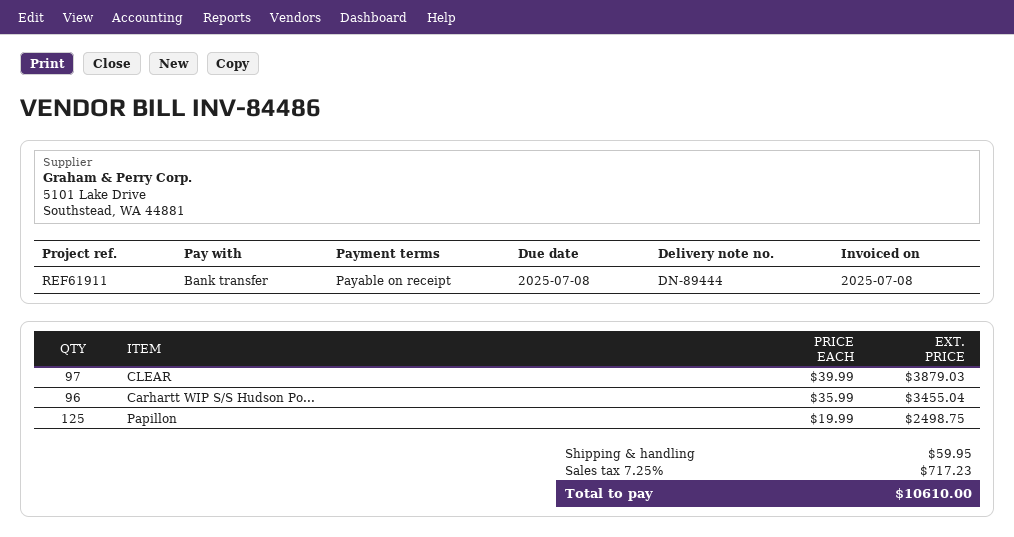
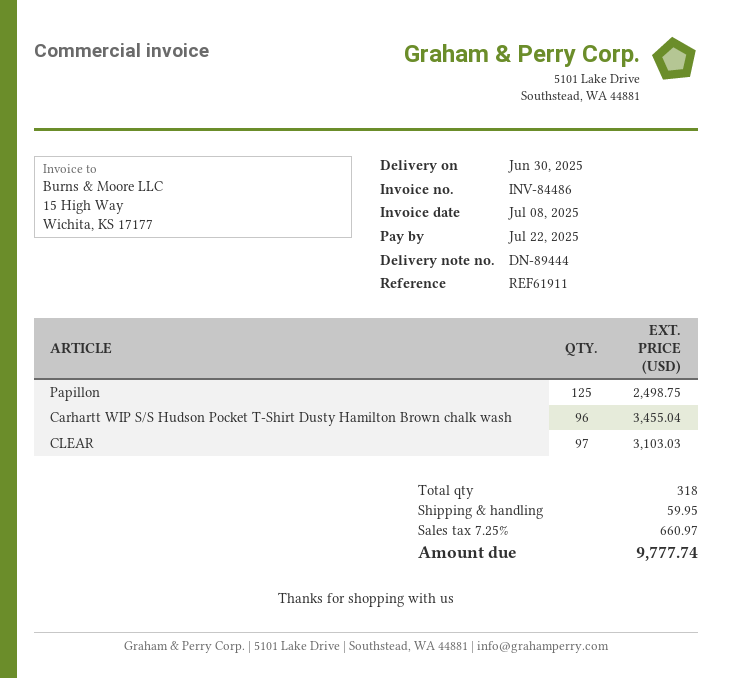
due date: 2025-07-08 -> 2025-07-22
CLEAR: 97 for 3879.03 -> 97 for 3103.03
tax: 7.25% = 717.23 -> 7.25% = 660.97
total: 10610.00 -> 9777.74

